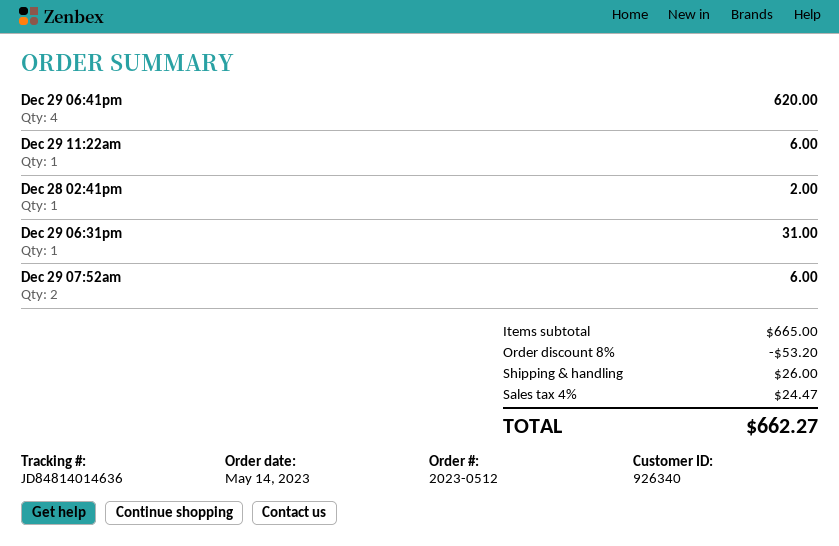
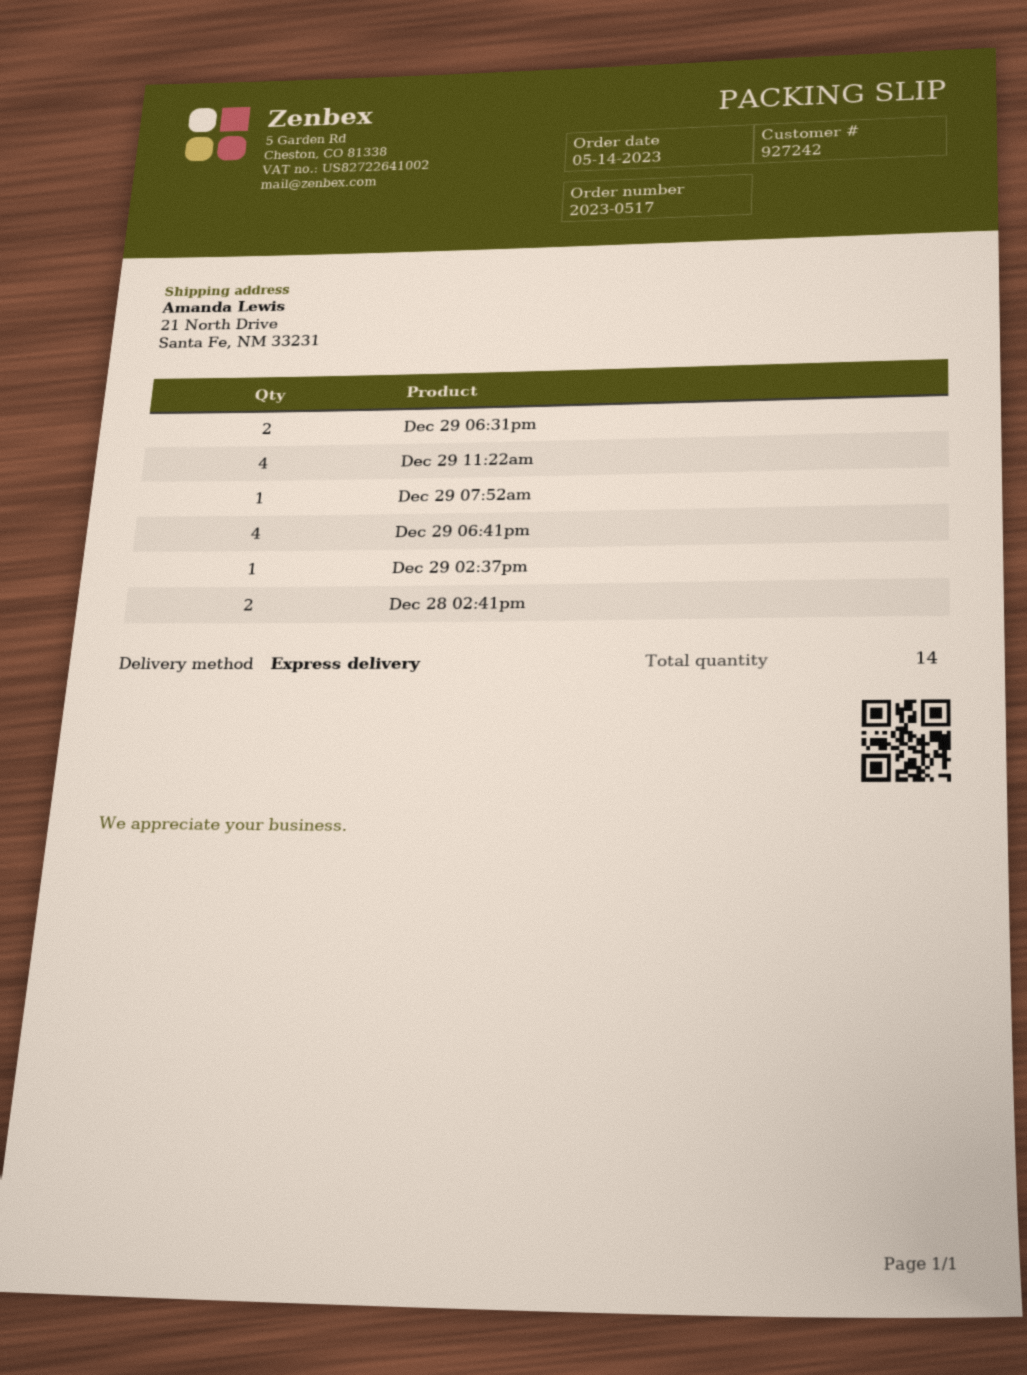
order number: 2023-0512 -> 2023-0517
customer number: 926340 -> 927242
Dec 29 11:22am: 1 -> 4
Dec 28 02:41pm: 1 -> 2
Dec 29 06:31pm: 1 -> 2
Dec 29 07:52am: 2 -> 1
Dec 29 02:37pm: none -> 1

